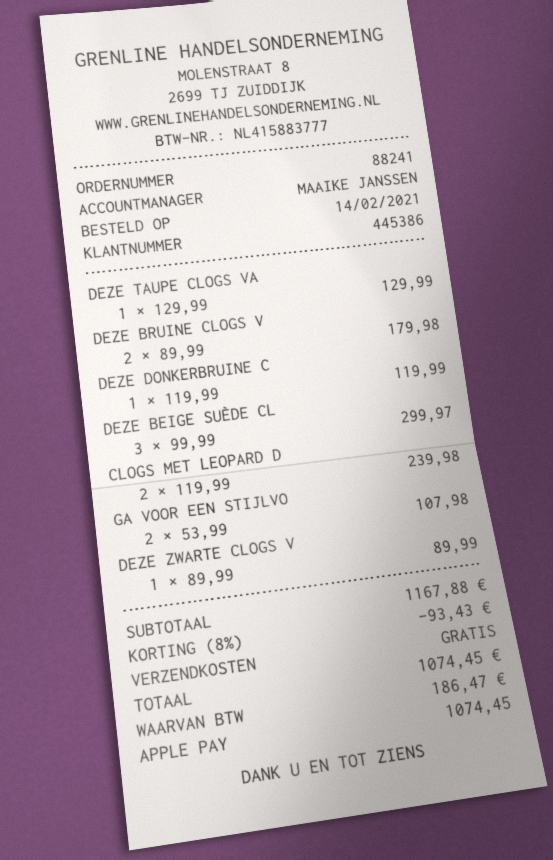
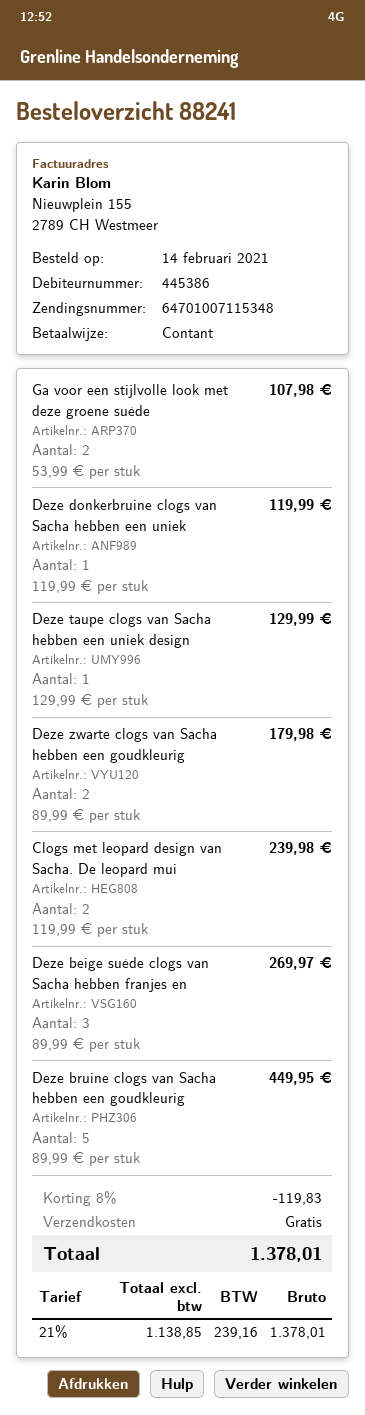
payment method: Apple Pay -> cash
DEZE BRUINE CLOGS V: 2 x 89.99 = 179.98 -> 5 x 89.99 = 449.95
DEZE BEIGE SUÈDE CL: 3 x 99.99 = 299.97 -> 3 x 89.99 = 269.97
DEZE ZWARTE CLOGS V: 1 x 89.99 = 89.99 -> 2 x 89.99 = 179.98
discount: 8% = 93.43 -> 8% = 119.83
tax: 186.47 -> 239.16
total: 1074.45 -> 1378.01

